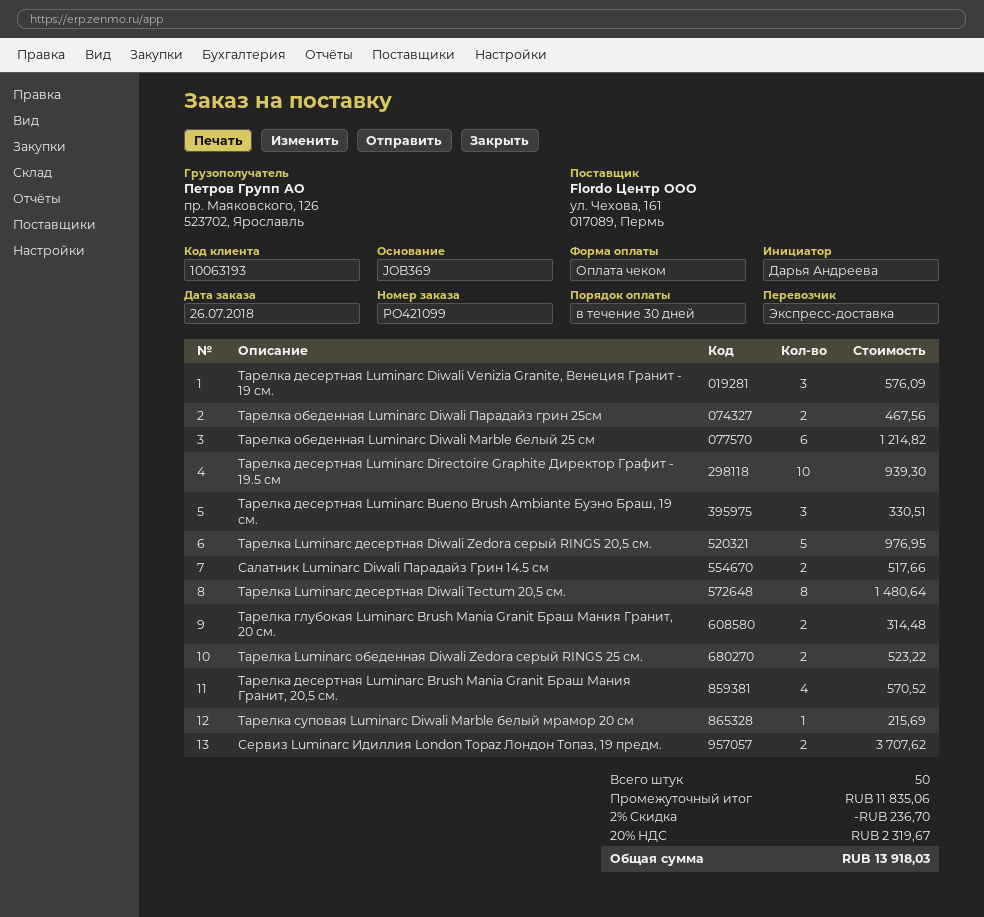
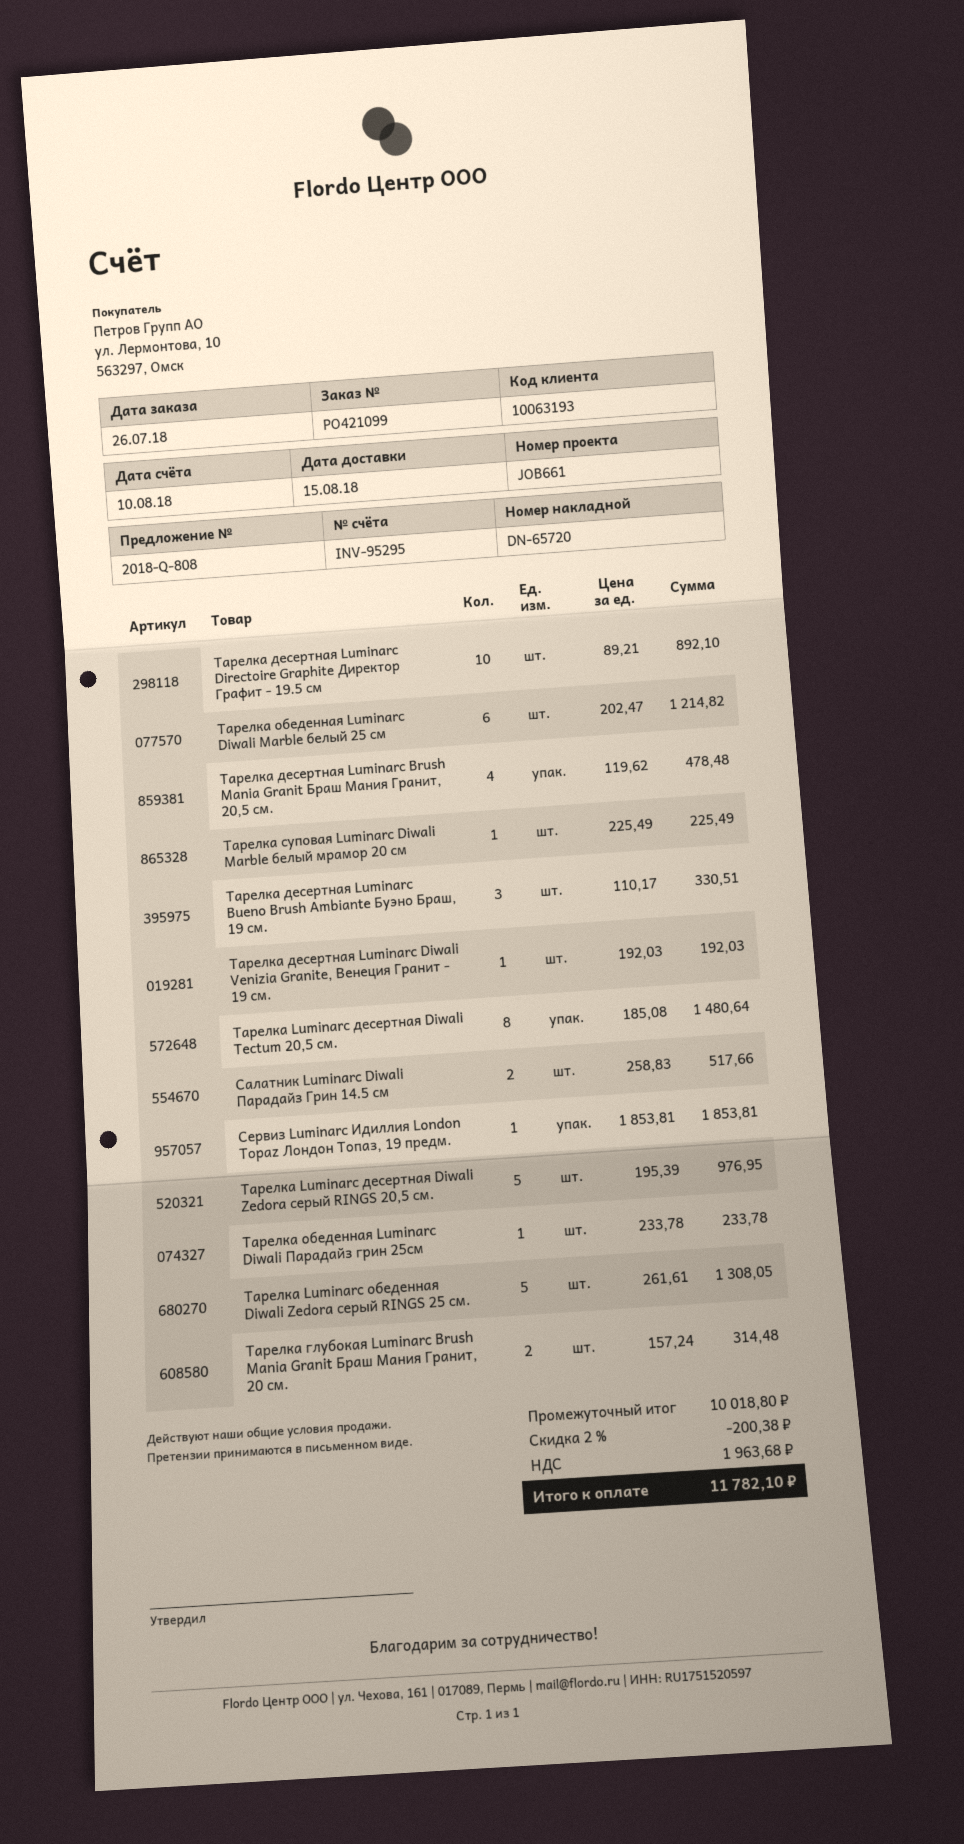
reference: JOB369 -> JOB661
Тарелка десертная Luminarc Diwali Venizia Granite, Венеция Гранит - 19 см.: 3 for 576.09 -> 1 for 192.03
Тарелка обеденная Luminarc Diwali Парадайз грин 25см: 2 for 467.56 -> 1 for 233.78
Тарелка десертная Luminarc Directoire Graphite Директор Графит - 19.5 см: 10 for 939.30 -> 10 for 892.10
Тарелка Luminarc обеденная Diwali Zedora серый RINGS 25 см.: 2 for 523.22 -> 5 for 1308.05
Тарелка десертная Luminarc Brush Mania Granit Браш Мания Гранит, 20,5 см.: 4 for 570.52 -> 4 for 478.48
Тарелка суповая Luminarc Diwali Marble белый мрамор 20 см: 1 for 215.69 -> 1 for 225.49
Сервиз Luminarc Идиллия London Topaz Лондон Топаз, 19 предм.: 2 for 3707.62 -> 1 for 1853.81
subtotal: 11835.06 -> 10018.80
discount: 2% = 236.70 -> 2% = 200.38
tax: 2319.67 -> 1963.68
total: 13918.03 -> 11782.10

